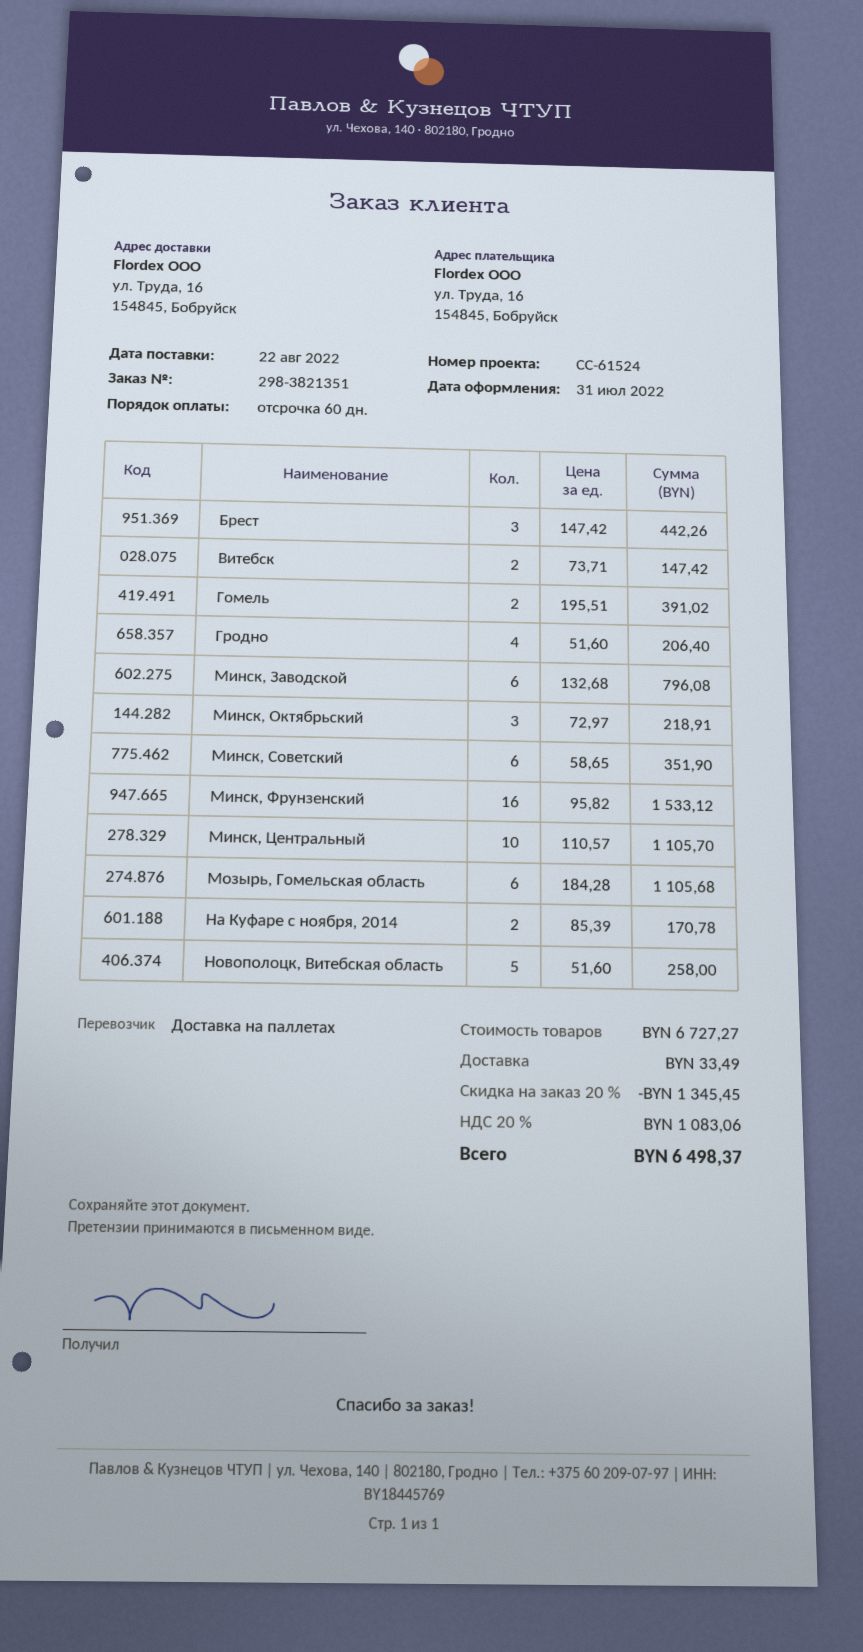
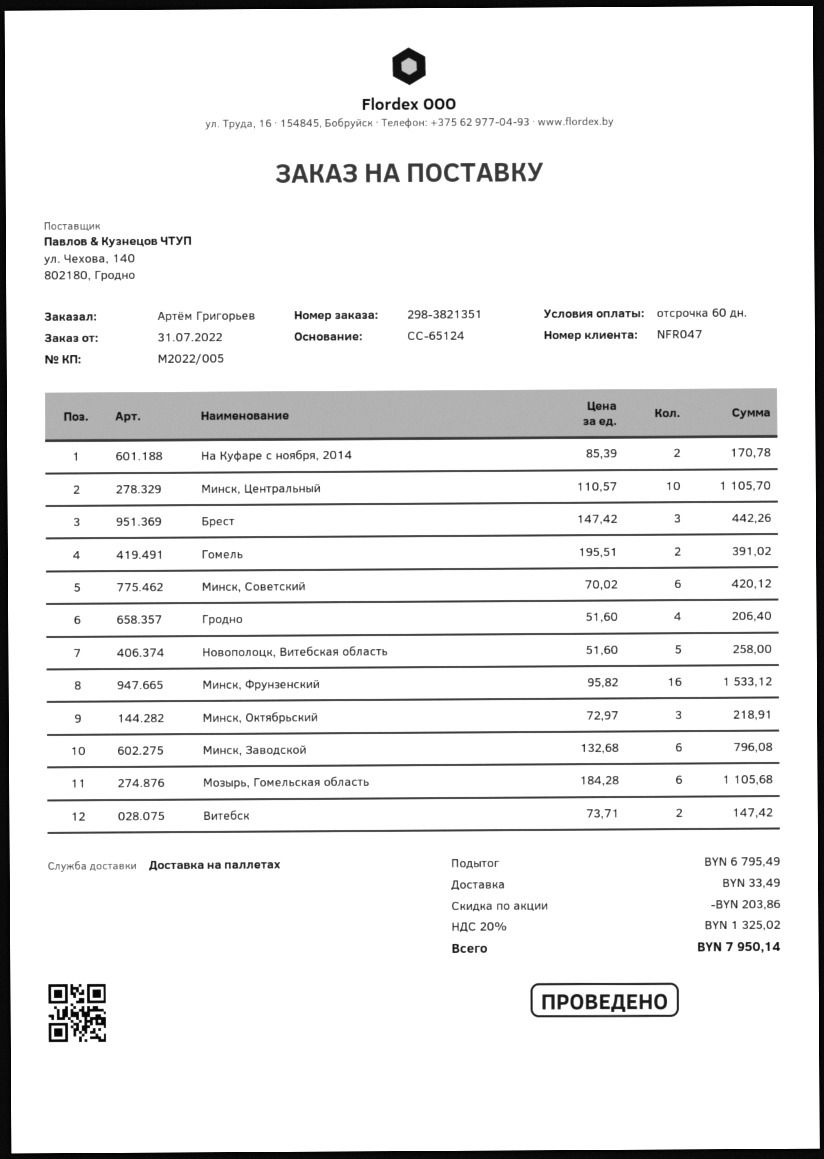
reference: CC-61524 -> CC-65124
Минск, Советский: 6 x 58.65 = 351.90 -> 6 x 70.02 = 420.12
subtotal: 6727.27 -> 6795.49
discount: 1345.45 -> 203.86
tax: 20% = 1083.06 -> 20% = 1325.02
total: 6498.37 -> 7950.14

